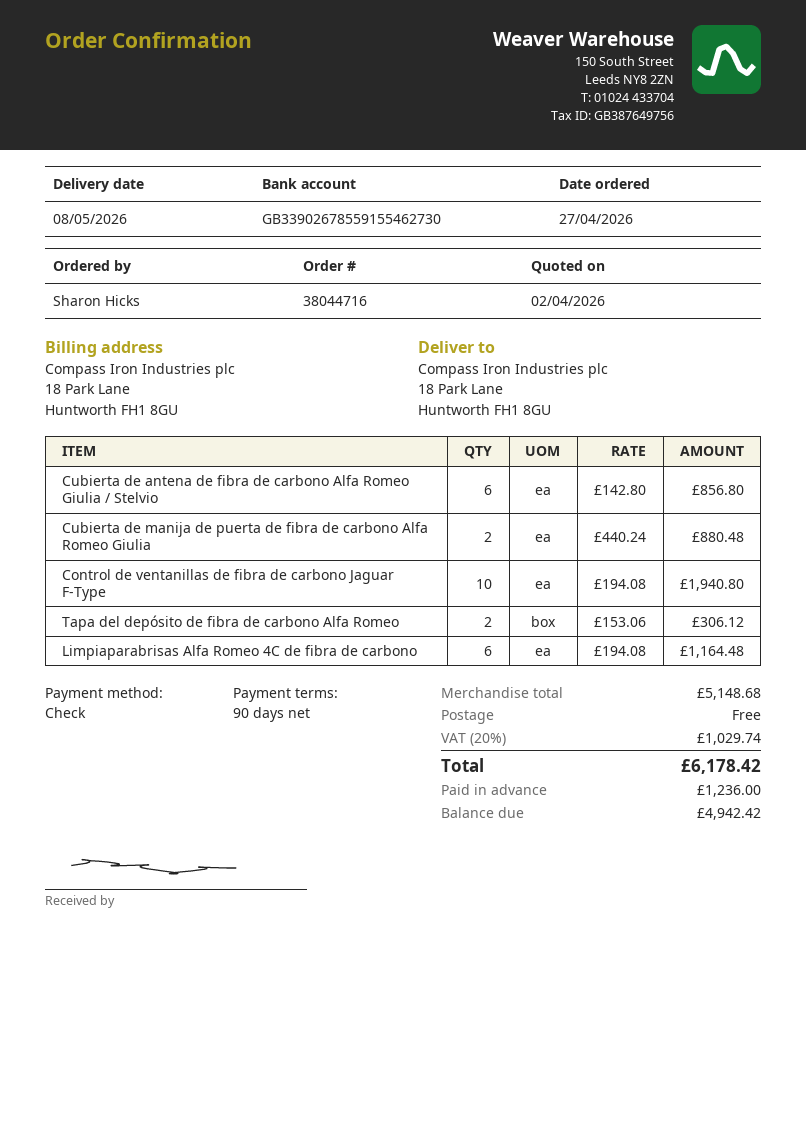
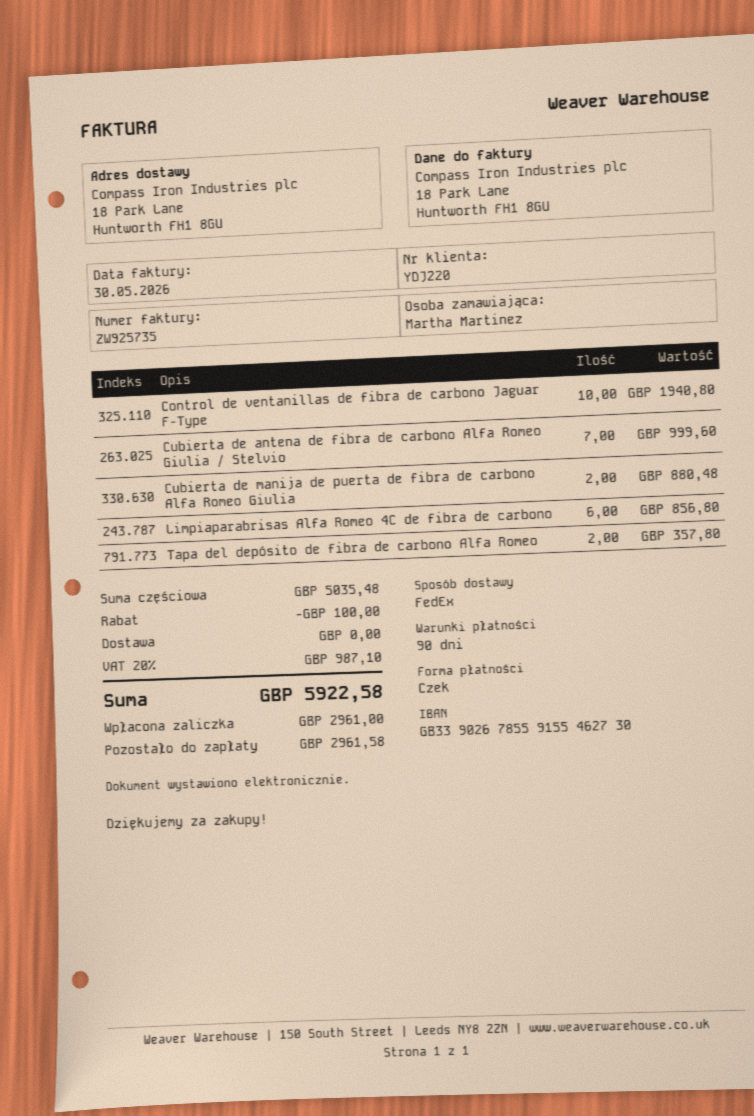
ordered by: Sharon Hicks -> Martha Martinez
Cubierta de antena de fibra de carbono Alfa Romeo Giulia / Stelvio: 6 for 856.80 -> 7 for 999.60
Tapa del depósito de fibra de carbono Alfa Romeo: 2 for 306.12 -> 2 for 357.80
Limpiaparabrisas Alfa Romeo 4C de fibra de carbono: 6 for 1164.48 -> 6 for 856.80
subtotal: 5148.68 -> 5035.48
discount: none -> 100.00
tax: 20% = 1029.74 -> 20% = 987.10
total: 6178.42 -> 5922.58
deposit: 1236.00 -> 2961.00
balance: 4942.42 -> 2961.58

